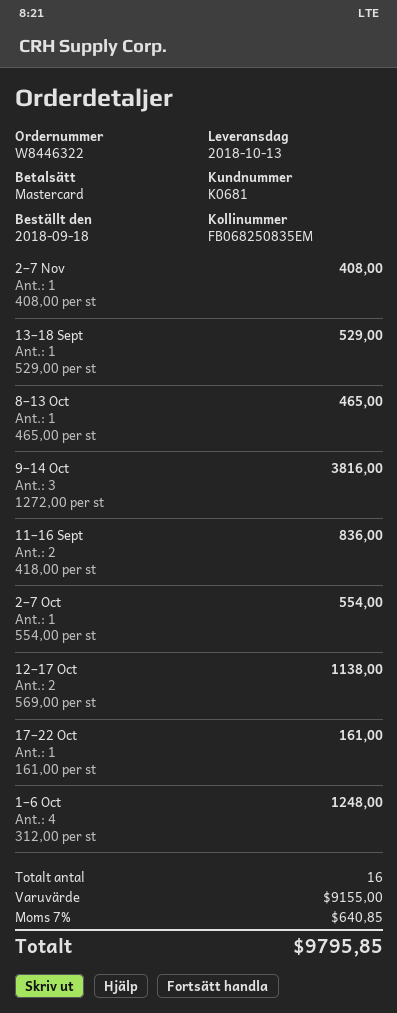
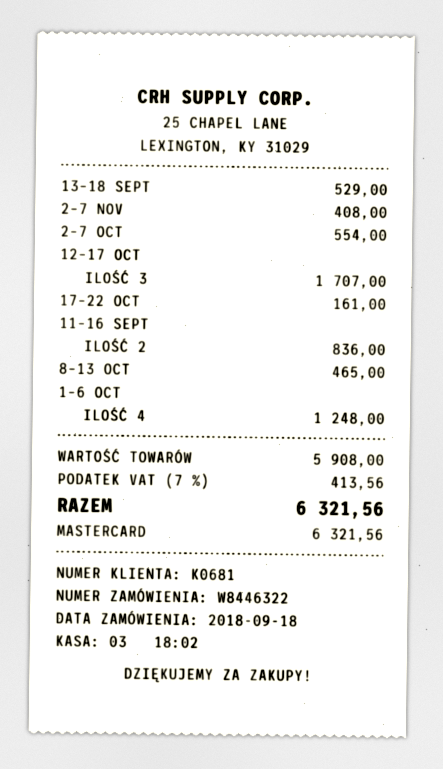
9–14 Oct: 3 for 3816.00 -> none
12–17 Oct: 2 for 1138.00 -> 3 for 1707.00
subtotal: 9155.00 -> 5908.00
tax: 7% = 640.85 -> 7% = 413.56
total: 9795.85 -> 6321.56

